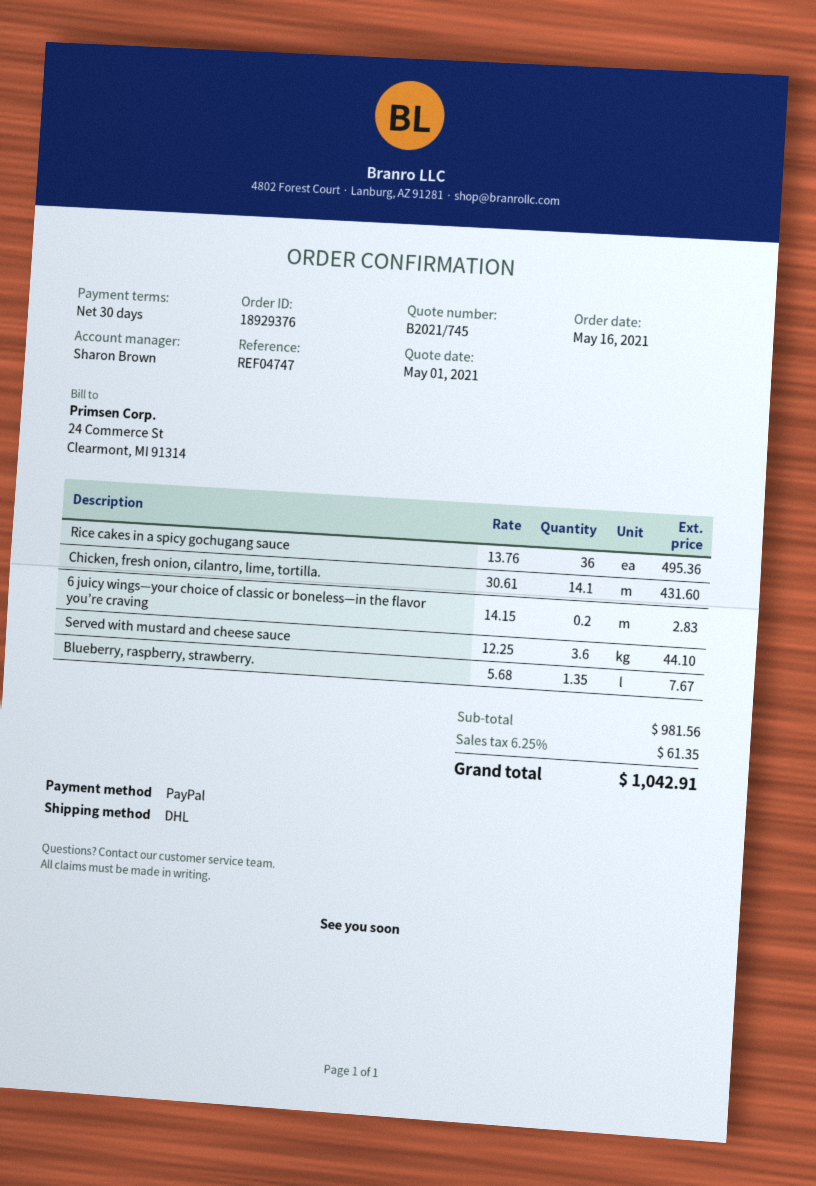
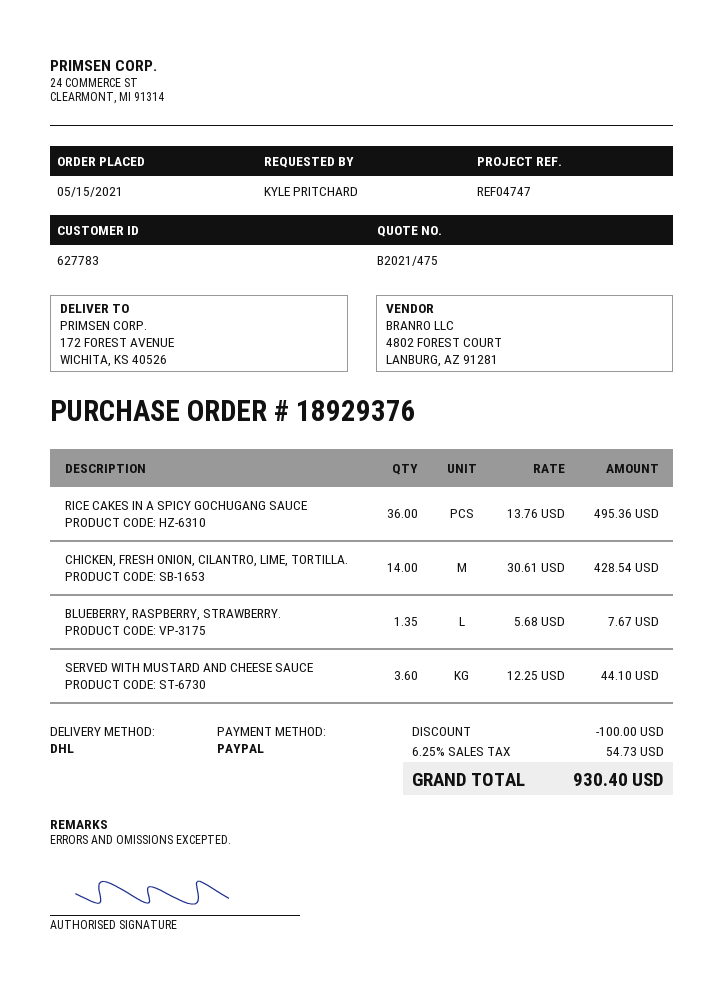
quote number: B2021/745 -> B2021/475
order date: 2021-05-16 -> 2021-05-15
Chicken, fresh onion, cilantro, lime, tortilla.: 14.1 x 30.61 = 431.60 -> 14 x 30.61 = 428.54
6 juicy wings—your choice of classic or boneless—in the flavor you’re craving: 0.2 x 14.15 = 2.83 -> none
discount: none -> 100.00
tax: 6.25% = 61.35 -> 6.25% = 54.73
total: 1042.91 -> 930.40

